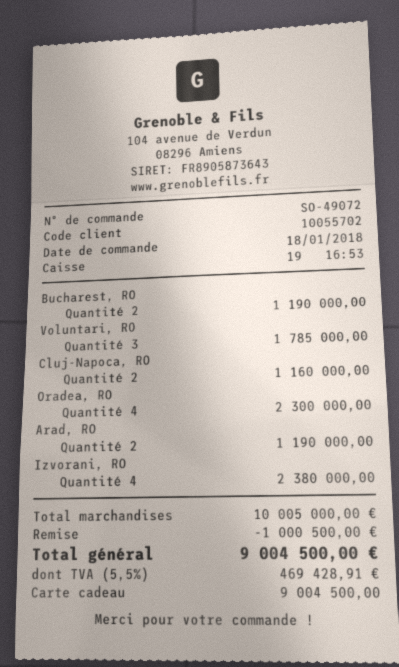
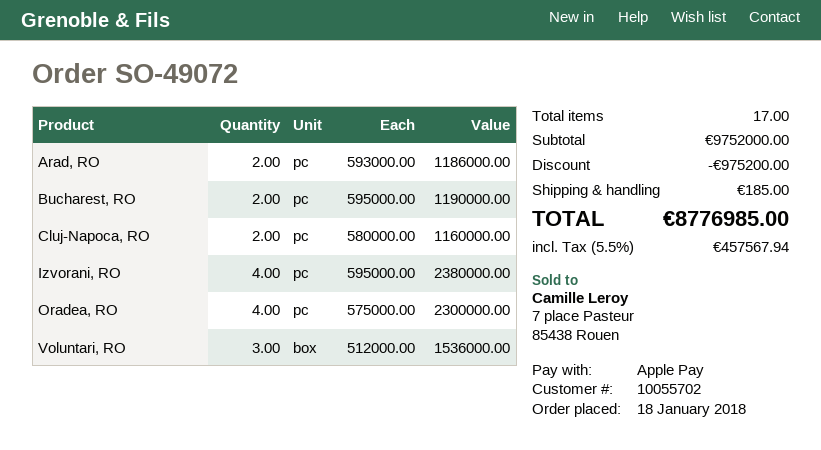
payment method: gift card -> Apple Pay
Voluntari, RO: 3 for 1785000.00 -> 3 for 1536000.00
Arad, RO: 2 for 1190000.00 -> 2 for 1186000.00
subtotal: 10005000.00 -> 9752000.00
discount: 1000500.00 -> 975200.00
shipping: none -> 185.00
tax: 5.5% = 469428.91 -> 5.5% = 457567.94
total: 9004500.00 -> 8776985.00

